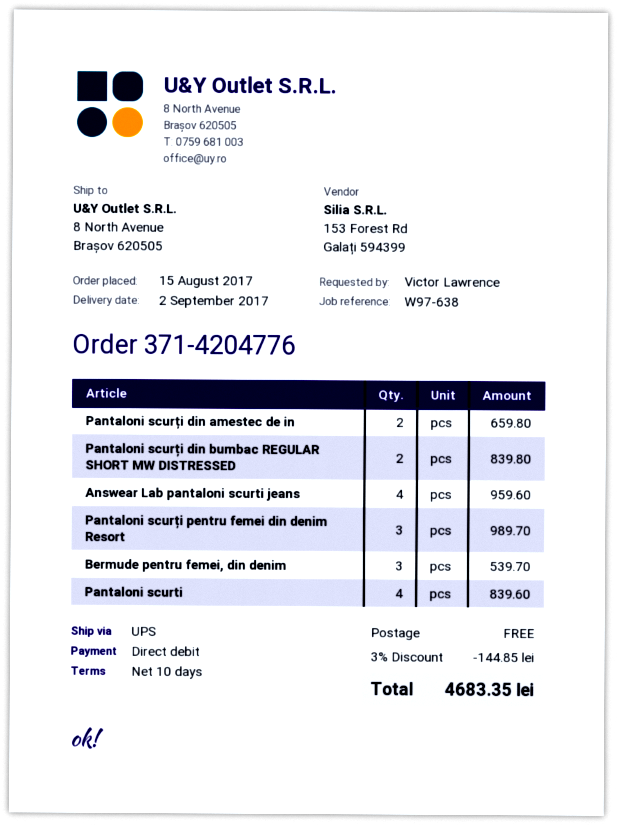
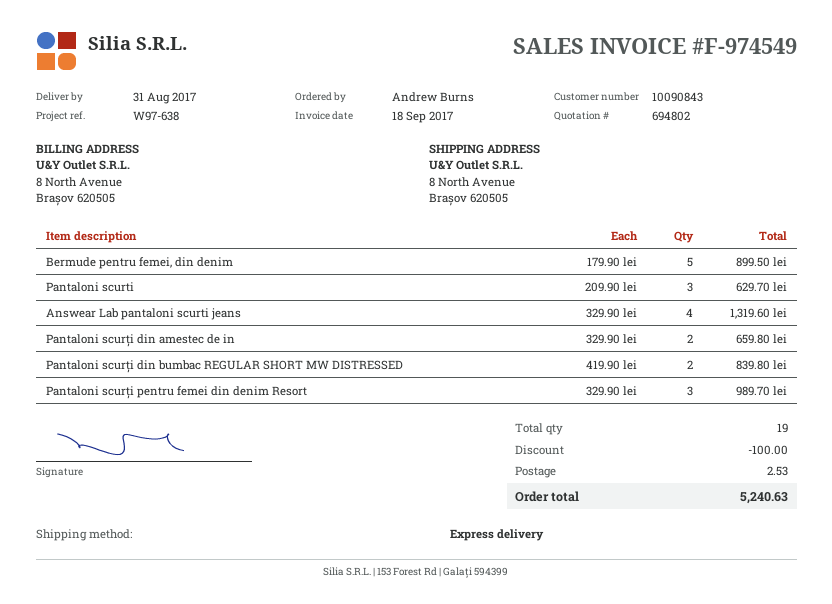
delivery date: 2017-09-02 -> 2017-08-31
ordered by: Victor Lawrence -> Andrew Burns
shipping method: UPS -> express
Answear Lab pantaloni scurti jeans: 4 for 959.60 -> 4 for 1319.60
Bermude pentru femei, din denim: 3 for 539.70 -> 5 for 899.50
Pantaloni scurti: 4 for 839.60 -> 3 for 629.70
discount: 144.85 -> 100.00
shipping: 0.00 -> 2.53
total: 4683.35 -> 5240.63

